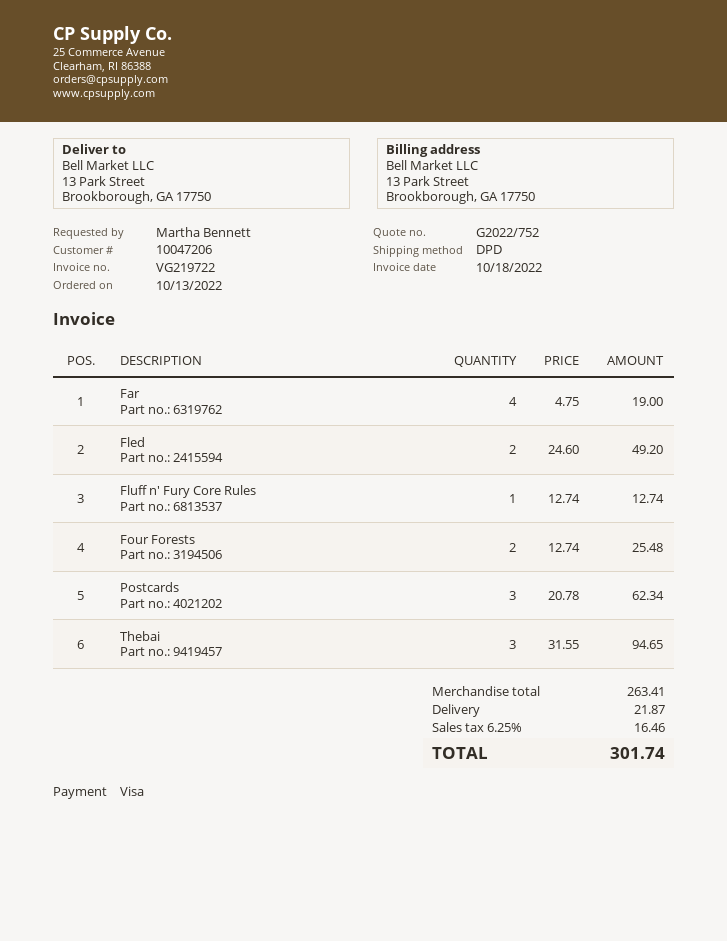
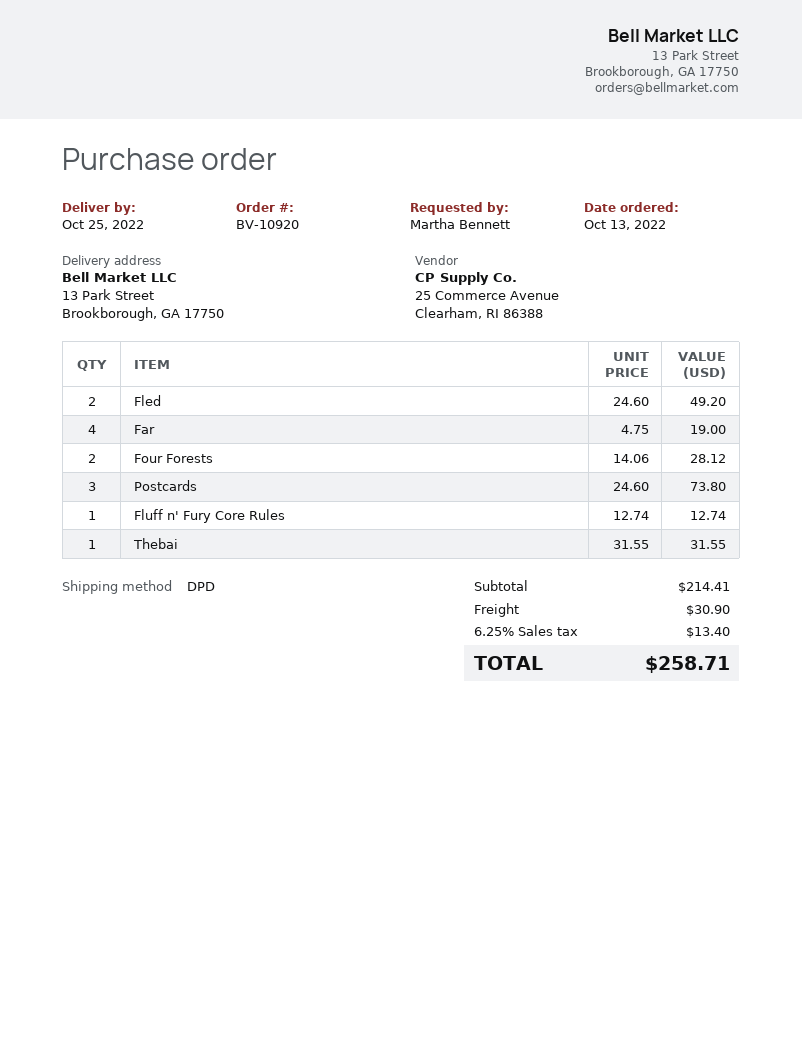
Four Forests: 2 x 12.74 = 25.48 -> 2 x 14.06 = 28.12
Postcards: 3 x 20.78 = 62.34 -> 3 x 24.60 = 73.80
Thebai: 3 x 31.55 = 94.65 -> 1 x 31.55 = 31.55
subtotal: 263.41 -> 214.41
shipping: 21.87 -> 30.90
tax: 6.25% = 16.46 -> 6.25% = 13.40
total: 301.74 -> 258.71

